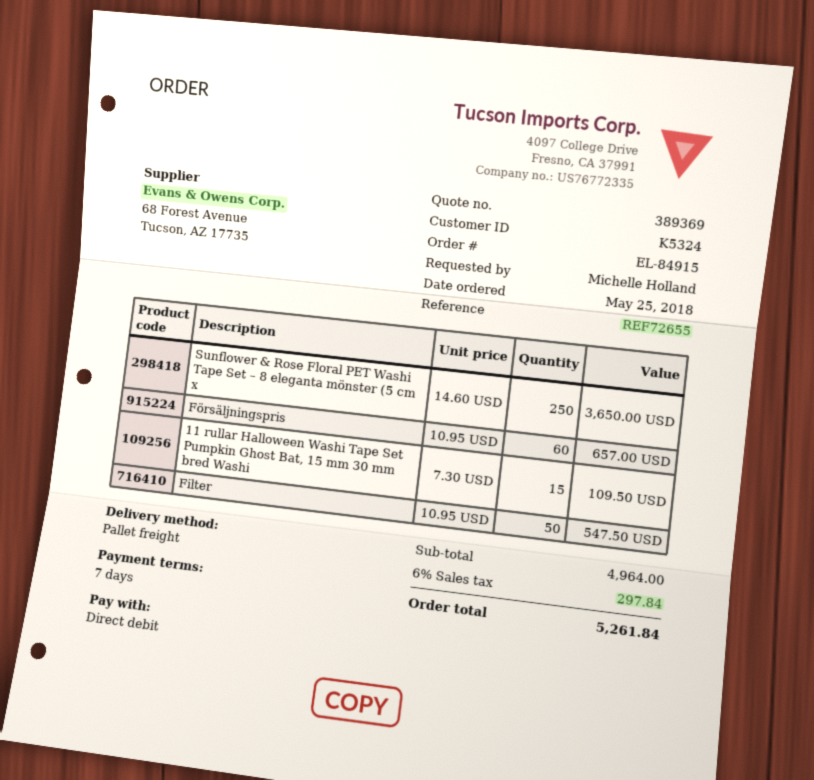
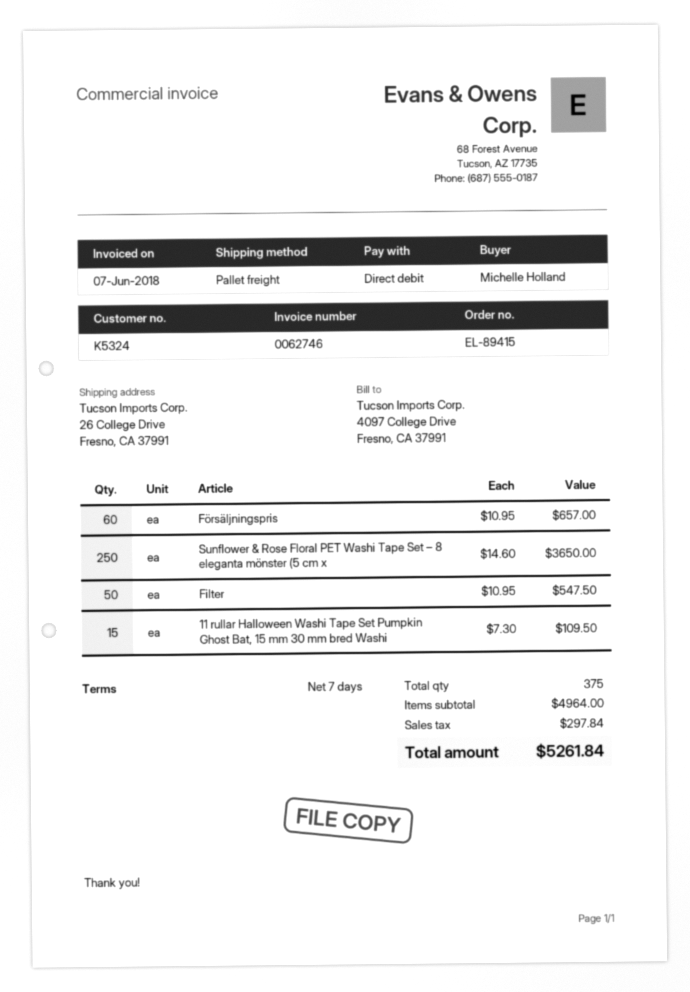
order number: EL-84915 -> EL-89415

